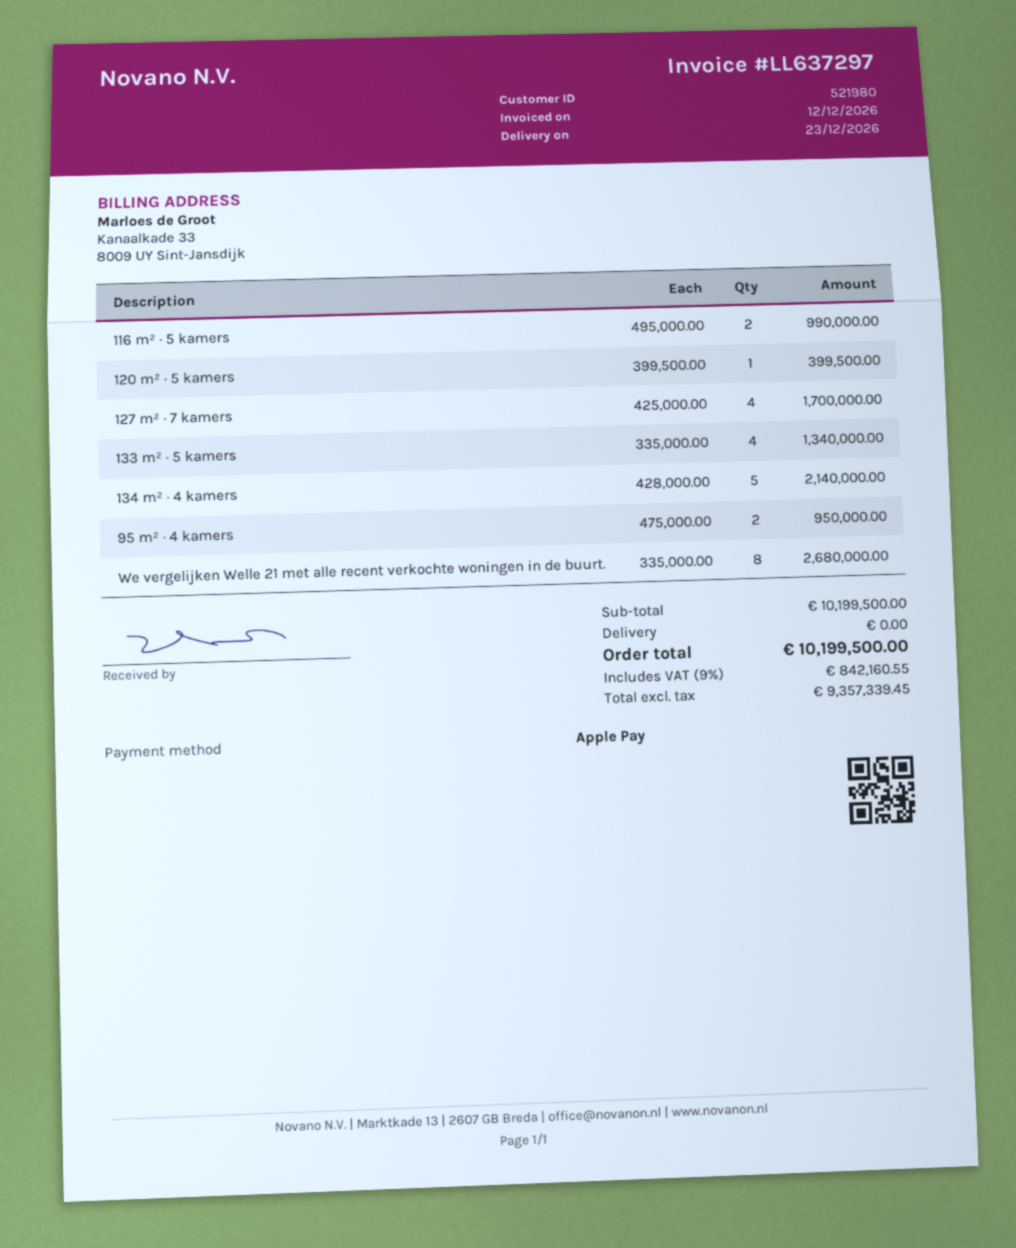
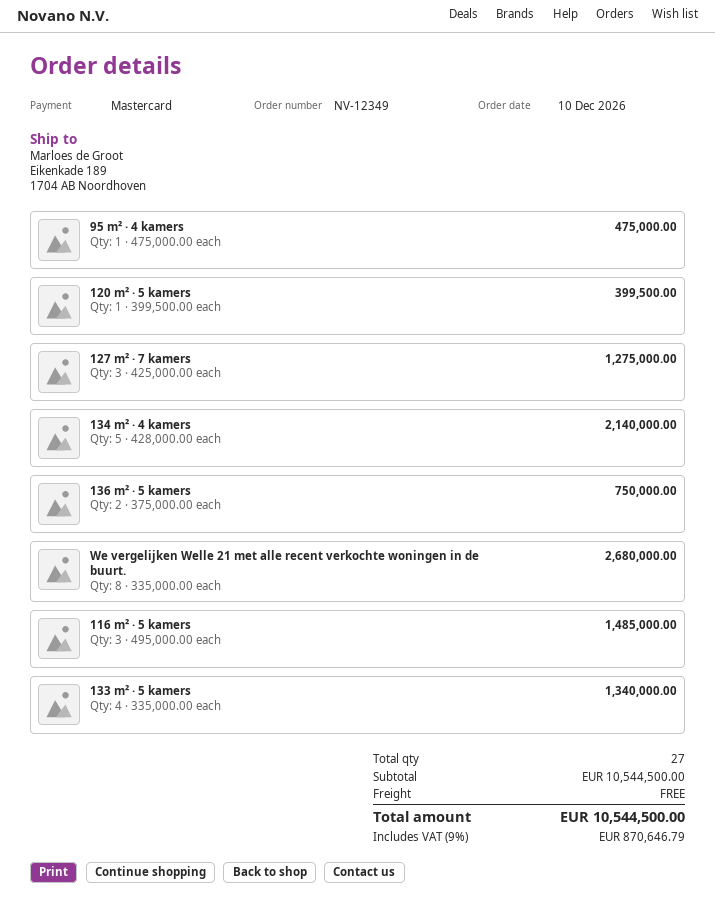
payment method: Apple Pay -> Mastercard
116 m² · 5 kamers: 2 x 495000.00 = 990000.00 -> 3 x 495000.00 = 1485000.00
127 m² · 7 kamers: 4 x 425000.00 = 1700000.00 -> 3 x 425000.00 = 1275000.00
95 m² · 4 kamers: 2 x 475000.00 = 950000.00 -> 1 x 475000.00 = 475000.00
136 m² · 5 kamers: none -> 2 x 375000.00 = 750000.00
subtotal: 10199500.00 -> 10544500.00
tax: 9% = 842160.55 -> 9% = 870646.79
total: 10199500.00 -> 10544500.00

